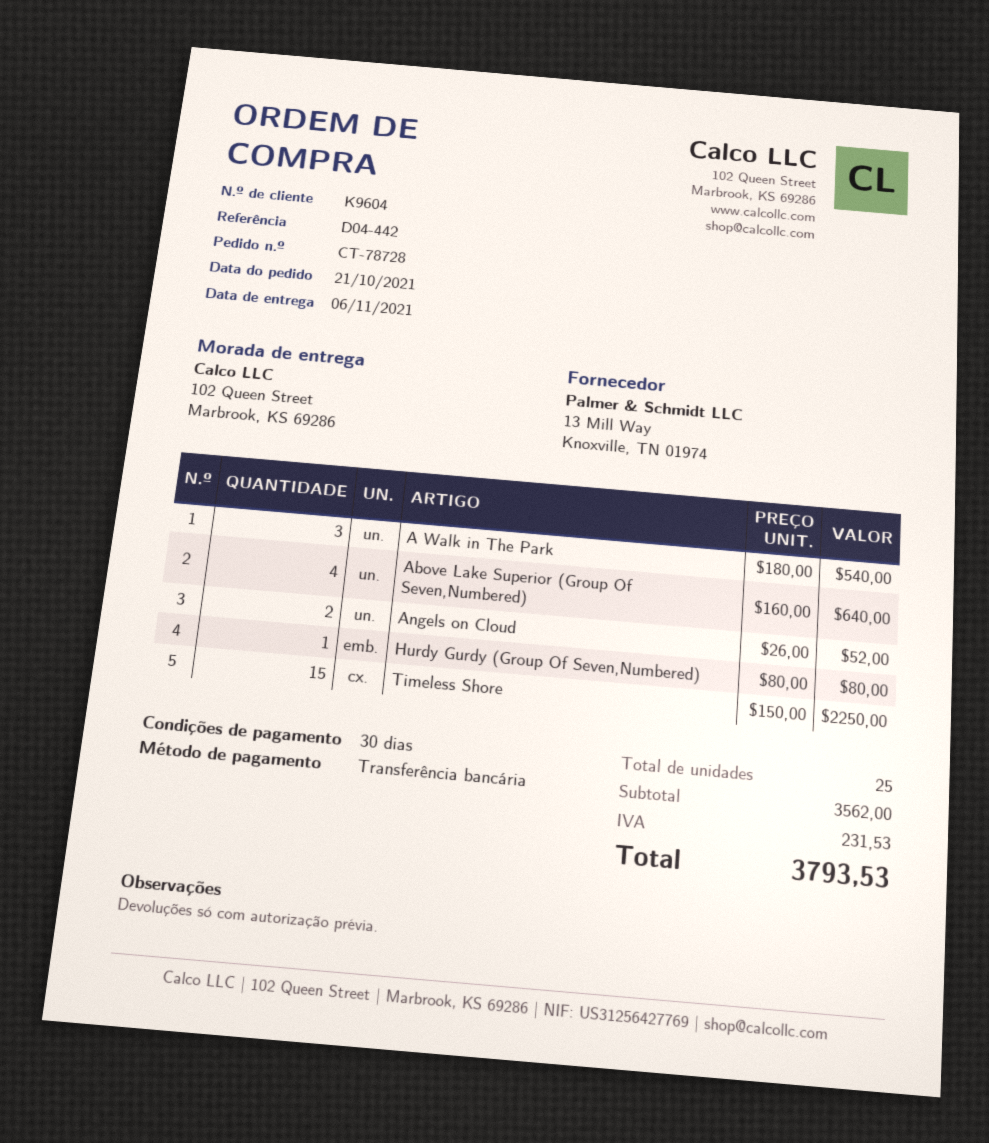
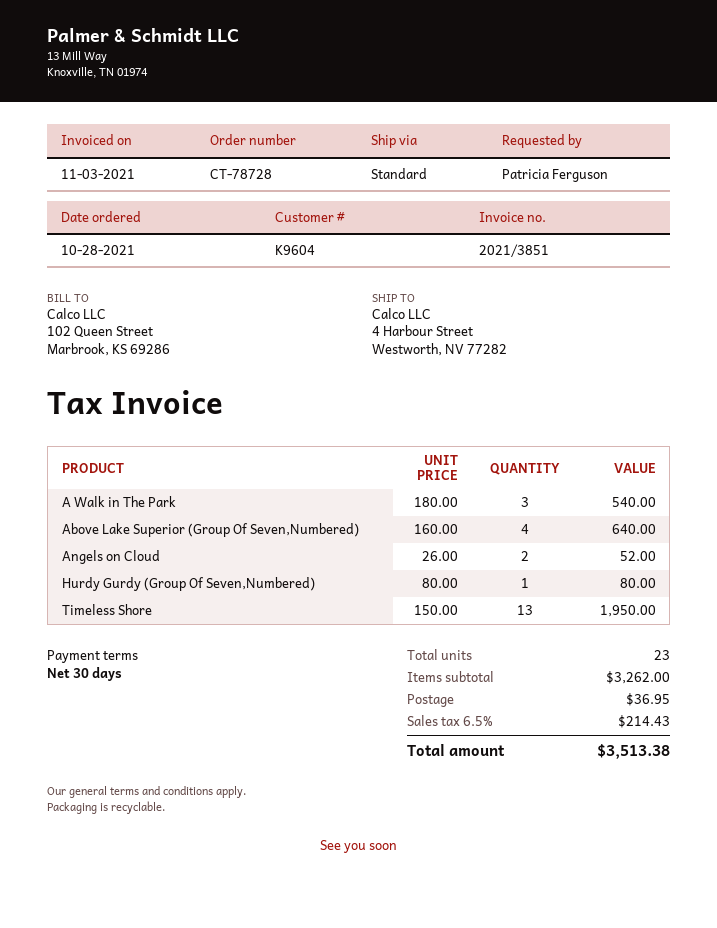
order date: 2021-10-21 -> 2021-10-28
ship to: 102 Queen Street, Marbrook, KS 69286 -> 4 Harbour Street, Westworth, NV 77282
Timeless Shore: 15 x 150.00 = 2250.00 -> 13 x 150.00 = 1950.00
total quantity: 25 -> 23
subtotal: 3562.00 -> 3262.00
shipping: none -> 36.95
tax: 231.53 -> 214.43
total: 3793.53 -> 3513.38

